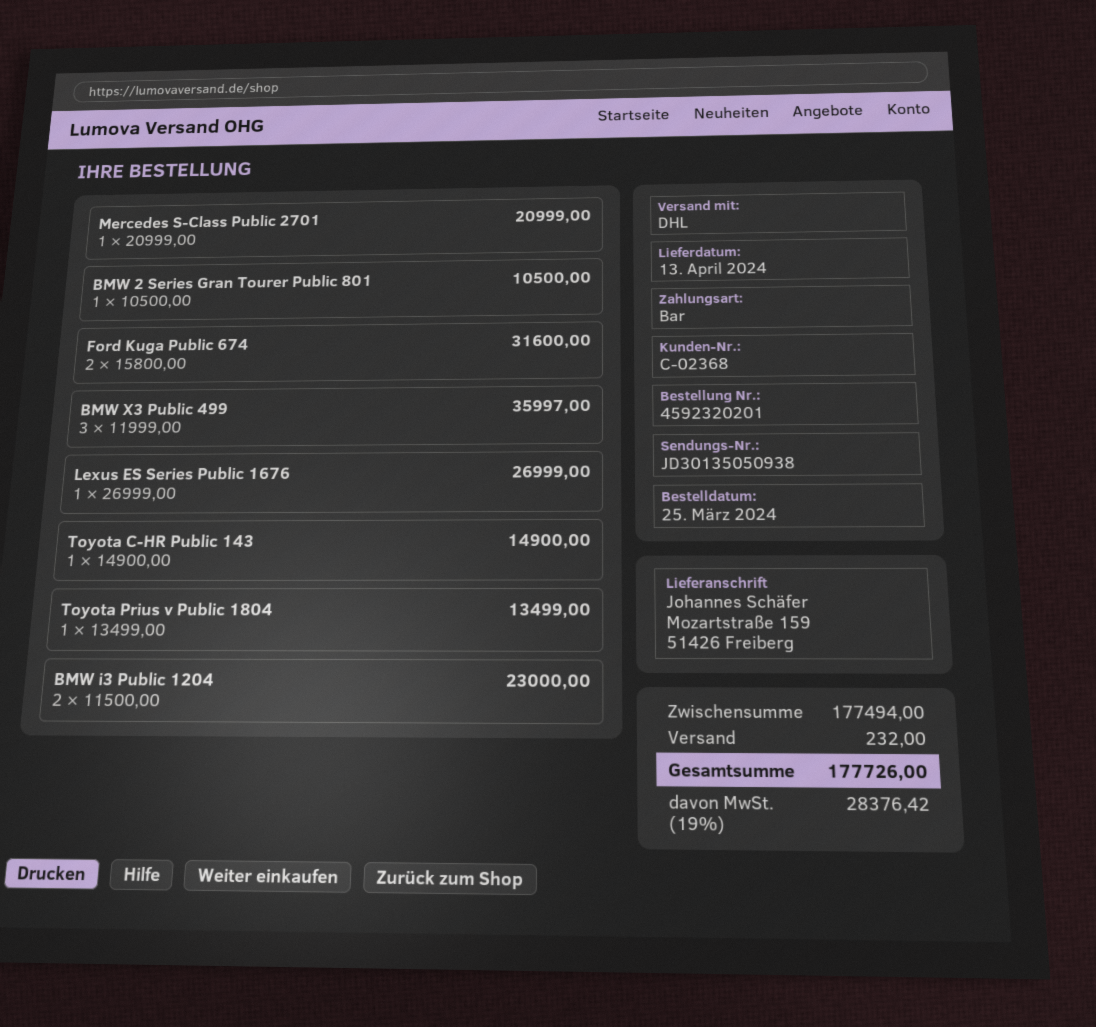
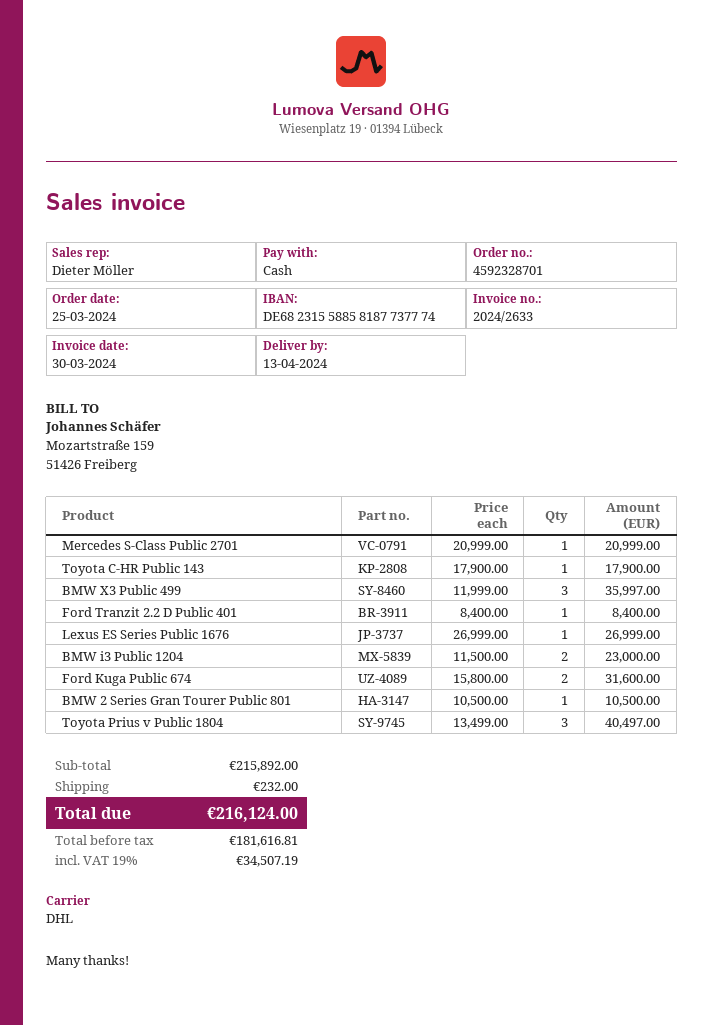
order number: 4592320201 -> 4592328701
Toyota C-HR Public 143: 1 x 14900.00 = 14900.00 -> 1 x 17900.00 = 17900.00
Toyota Prius v Public 1804: 1 x 13499.00 = 13499.00 -> 3 x 13499.00 = 40497.00
Ford Tranzit 2.2 D Public 401: none -> 1 x 8400.00 = 8400.00
subtotal: 177494.00 -> 215892.00
tax: 19% = 28376.42 -> 19% = 34507.19
total: 177726.00 -> 216124.00

